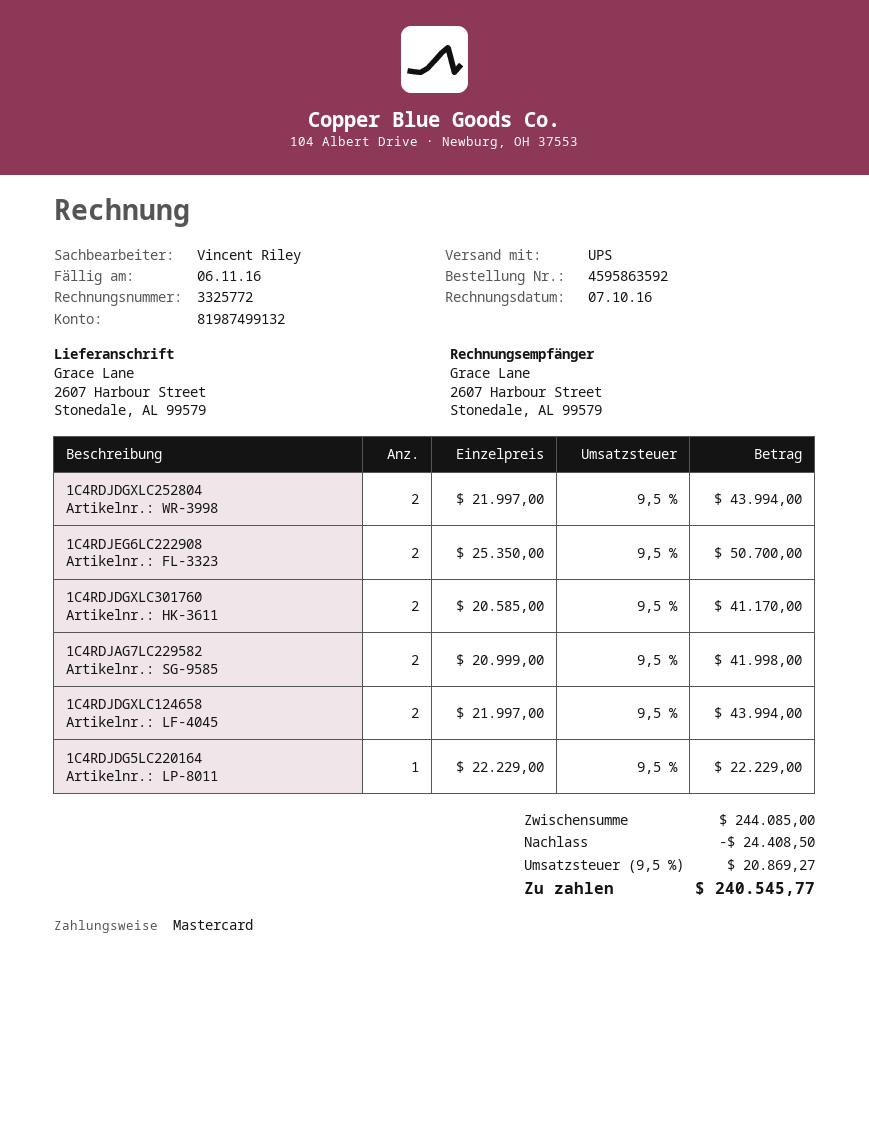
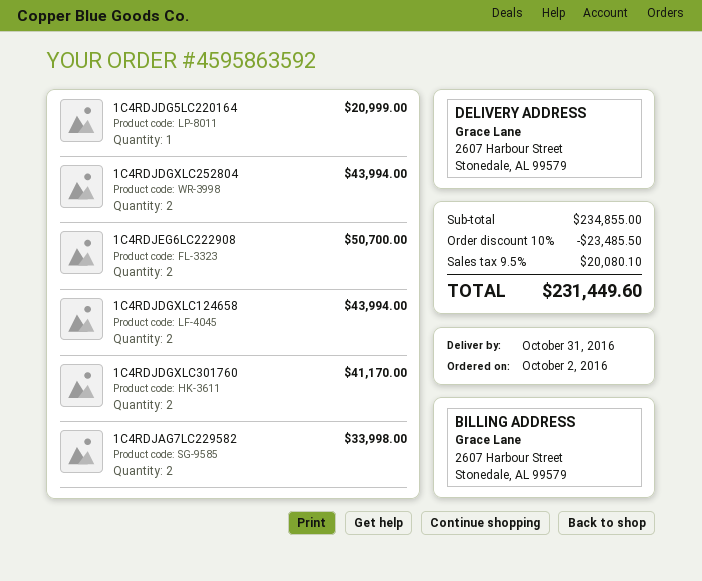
1C4RDJAG7LC229582: 2 for 41998.00 -> 2 for 33998.00
1C4RDJDG5LC220164: 1 for 22229.00 -> 1 for 20999.00
subtotal: 244085.00 -> 234855.00
discount: 24408.50 -> 23485.50
tax: 9.5% = 20869.27 -> 9.5% = 20080.10
total: 240545.77 -> 231449.60

